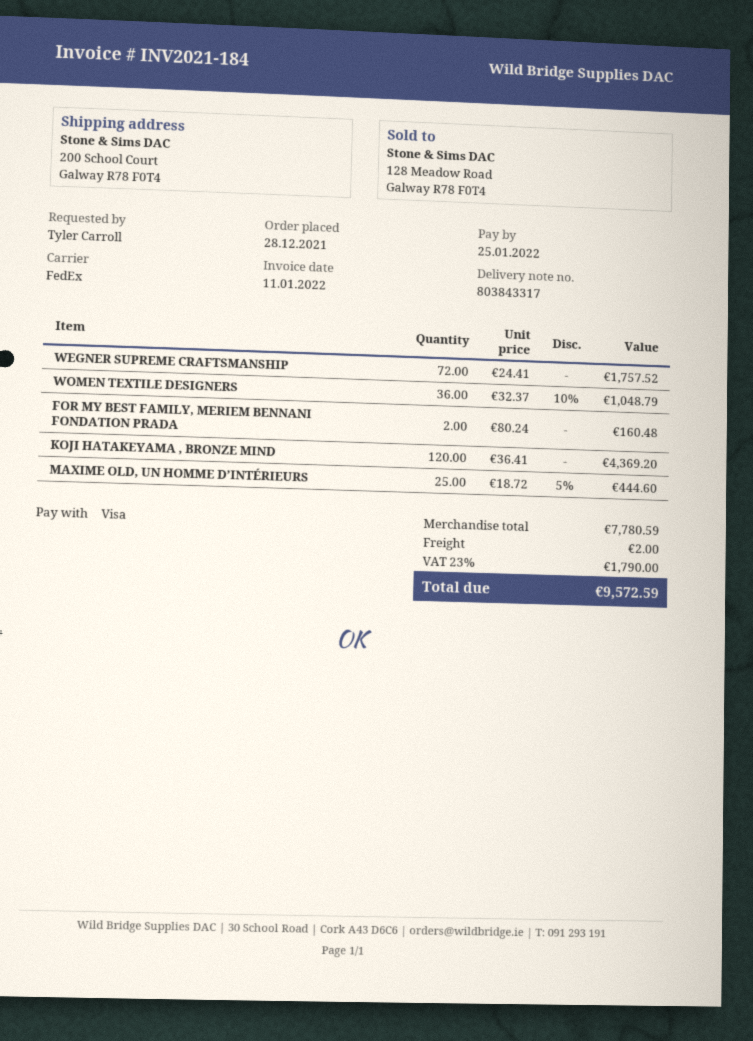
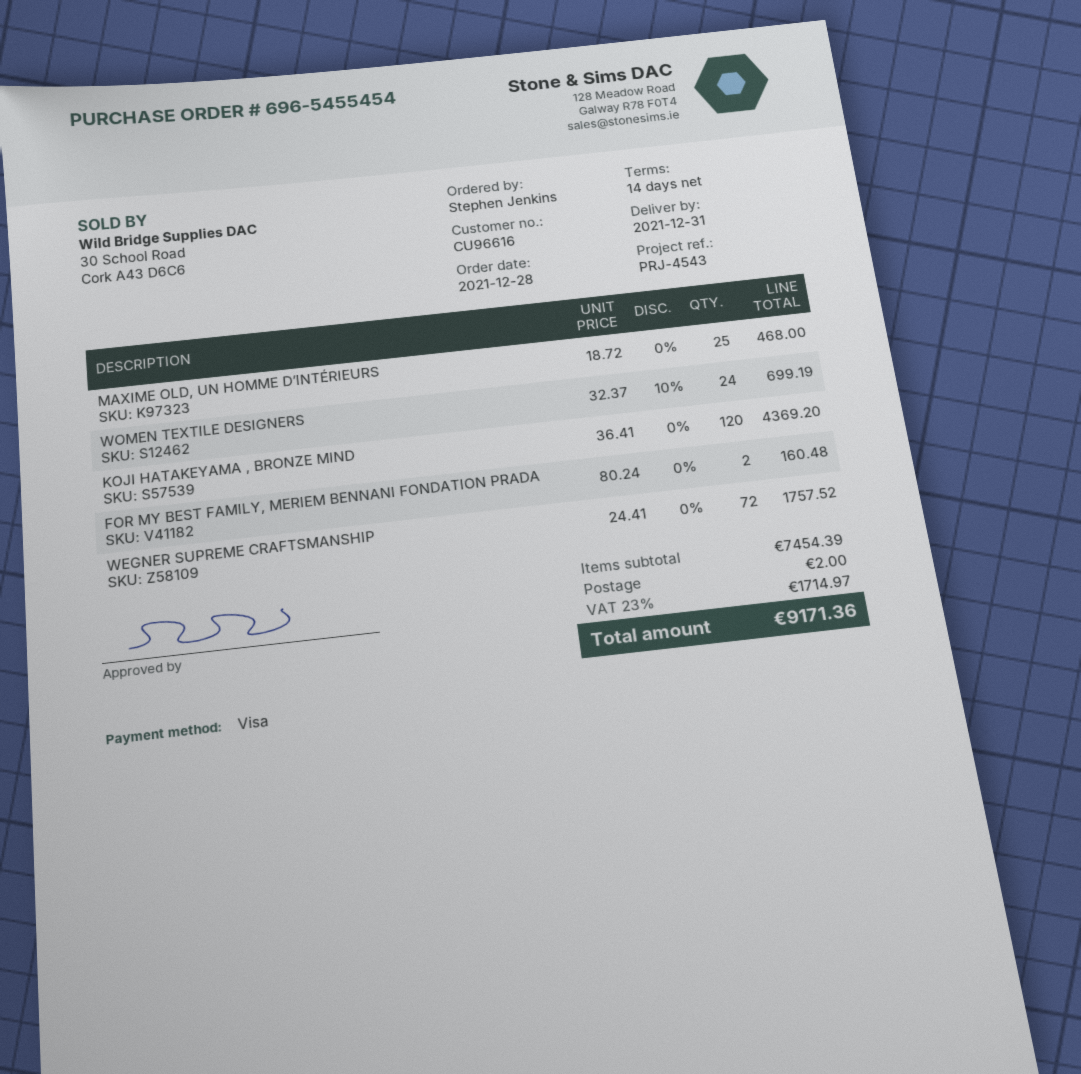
ordered by: Tyler Carroll -> Stephen Jenkins
WOMEN TEXTILE DESIGNERS: 36 x 32.37 - 10% = 1048.79 -> 24 x 32.37 - 10% = 699.19
MAXIME OLD, UN HOMME D’INTÉRIEURS: 25 x 18.72 - 5% = 444.60 -> 25 x 18.72 = 468.00
subtotal: 7780.59 -> 7454.39
tax: 23% = 1790.00 -> 23% = 1714.97
total: 9572.59 -> 9171.36

